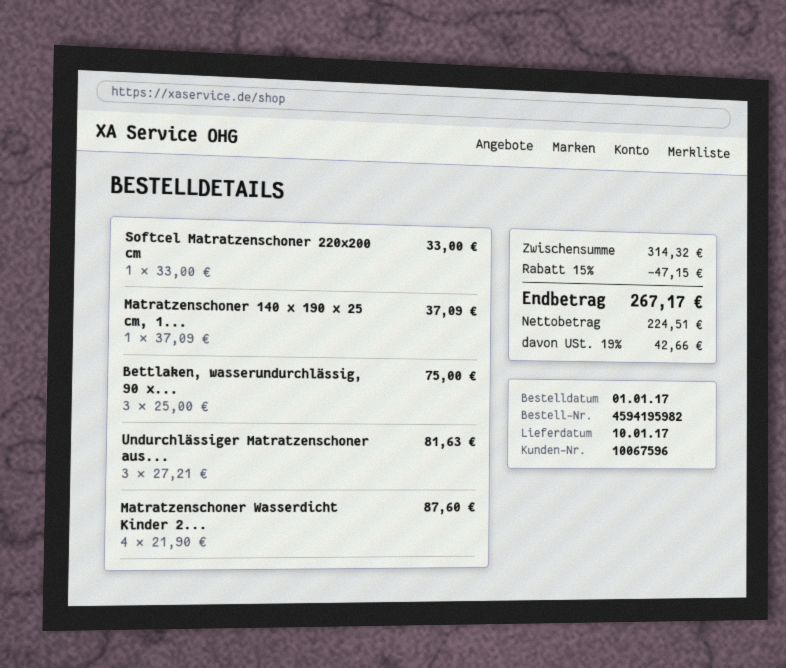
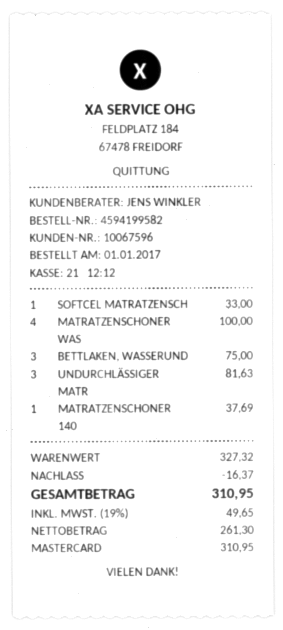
order number: 4594195982 -> 4594199582
Matratzenschoner 140 x 190 x 25 cm, 1...: 1 for 37.09 -> 1 for 37.69
Matratzenschoner Wasserdicht Kinder 2...: 4 for 87.60 -> 4 for 100.00
subtotal: 314.32 -> 327.32
discount: 47.15 -> 16.37
net: 224.51 -> 261.30
tax: 19% = 42.66 -> 19% = 49.65
total: 267.17 -> 310.95

